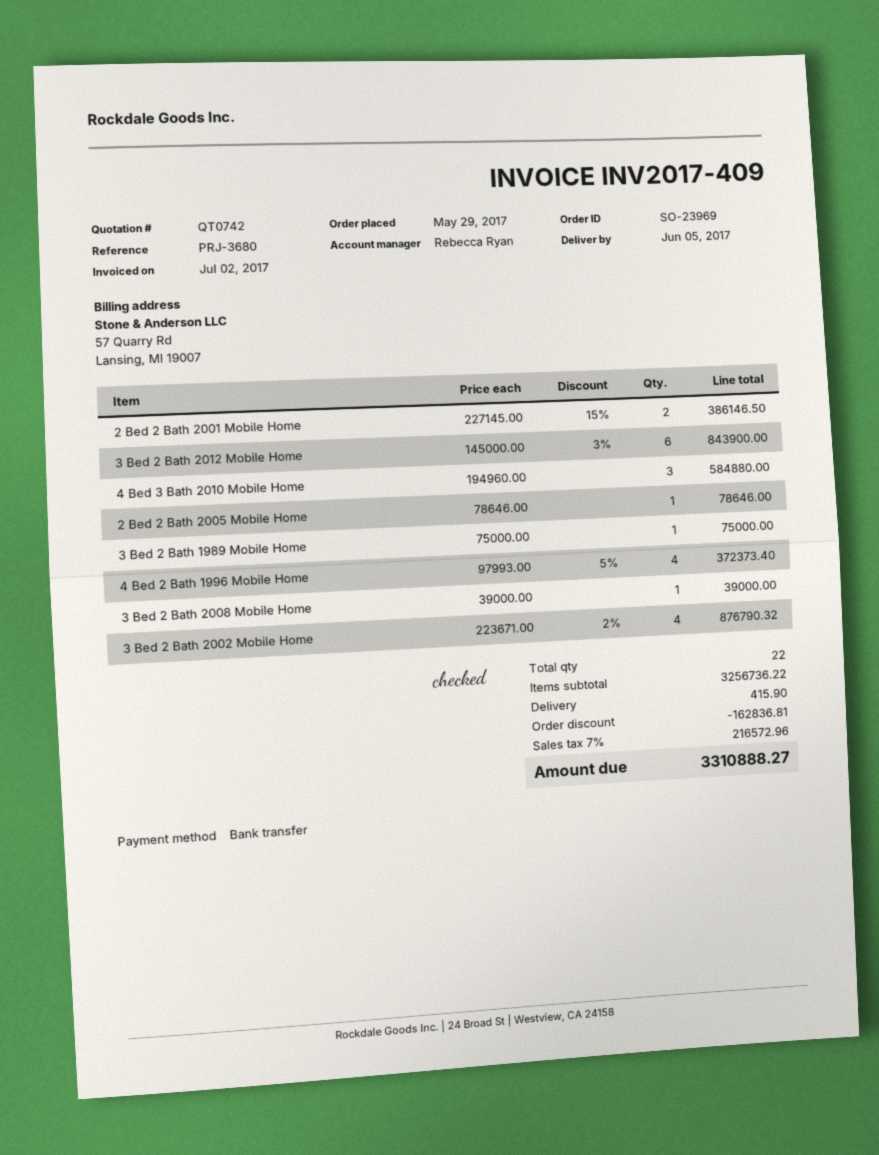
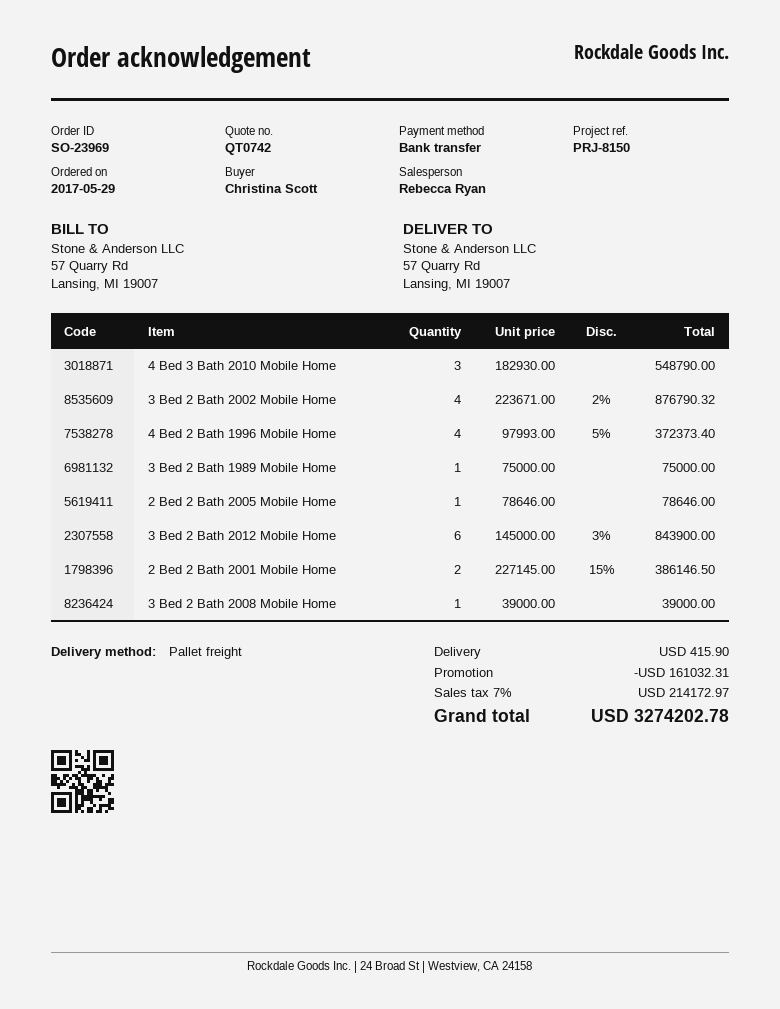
reference: PRJ-3680 -> PRJ-8150
4 Bed 3 Bath 2010 Mobile Home: 3 x 194960.00 = 584880.00 -> 3 x 182930.00 = 548790.00
discount: 162836.81 -> 161032.31
tax: 7% = 216572.96 -> 7% = 214172.97
total: 3310888.27 -> 3274202.78

